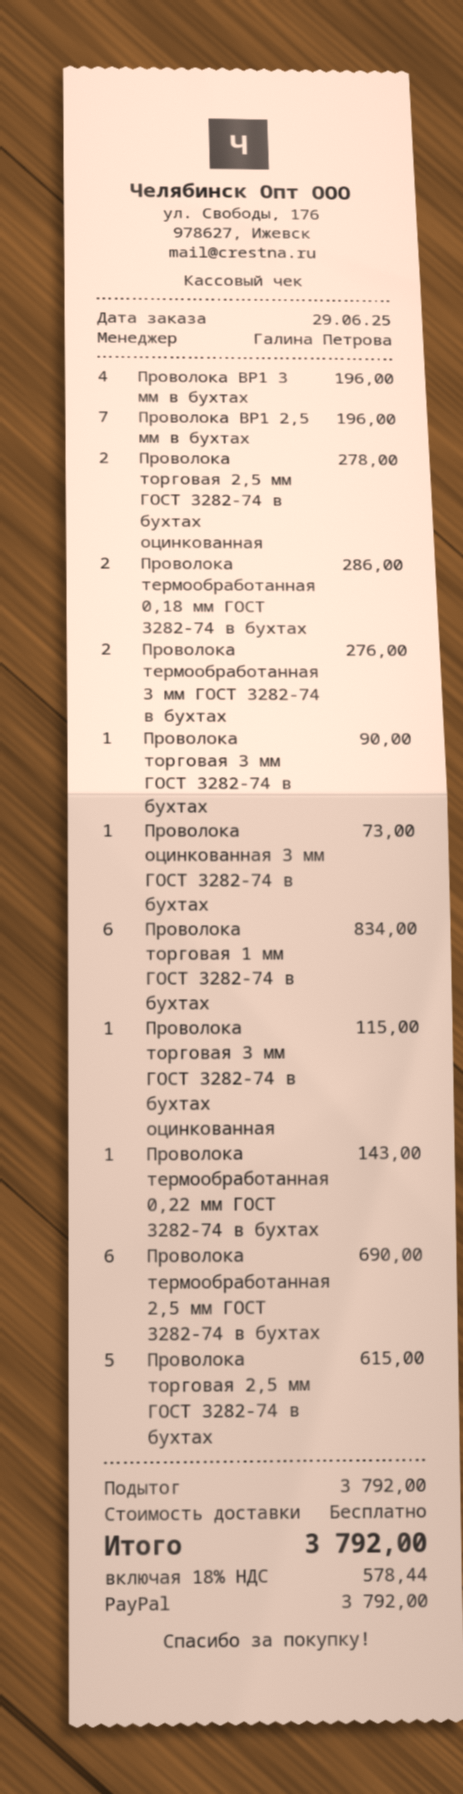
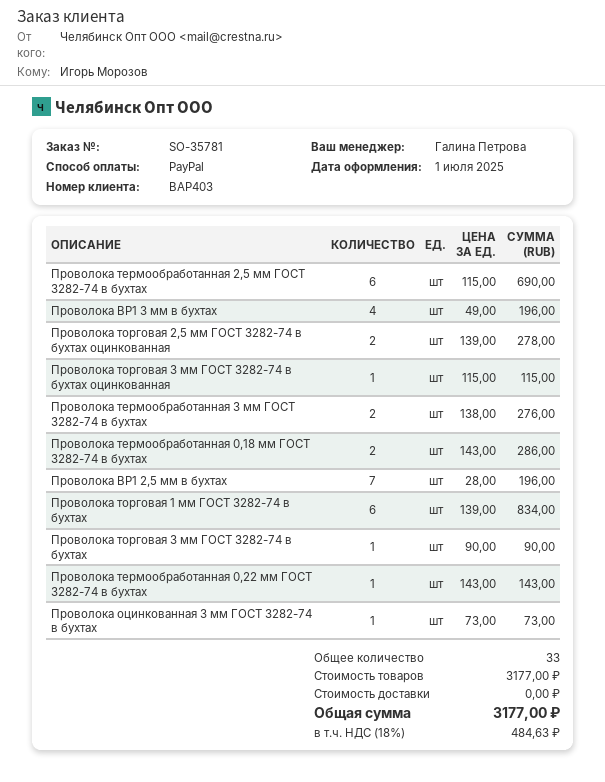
order date: 2025-06-29 -> 2025-07-01
Проволока торговая 2,5 мм ГОСТ 3282-74 в бухтах: 5 for 615.00 -> none
subtotal: 3792.00 -> 3177.00
tax: 18% = 578.44 -> 18% = 484.63
total: 3792.00 -> 3177.00

